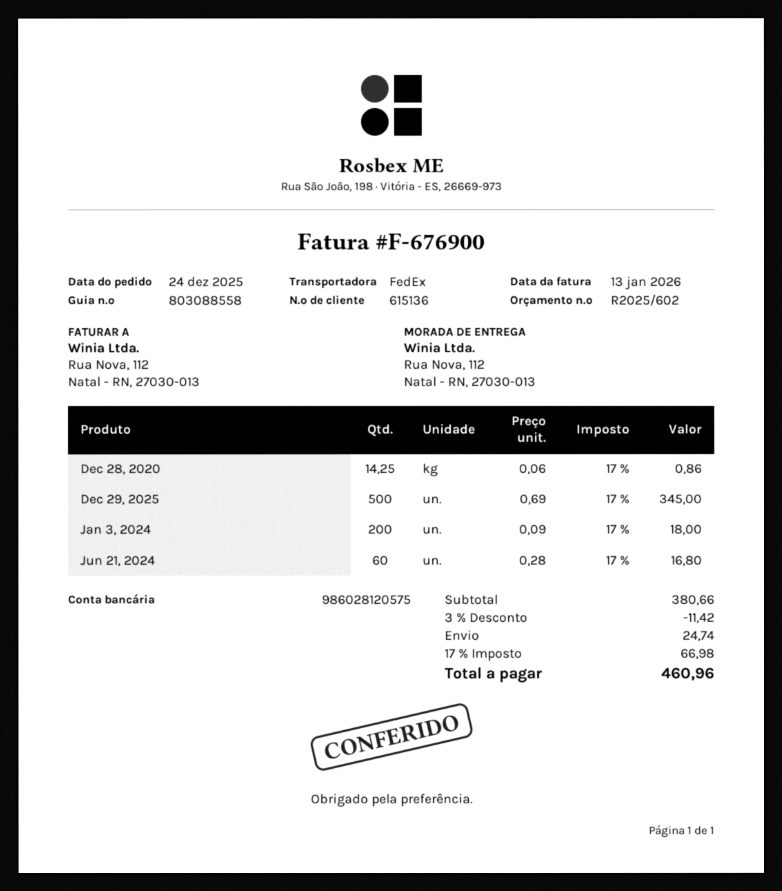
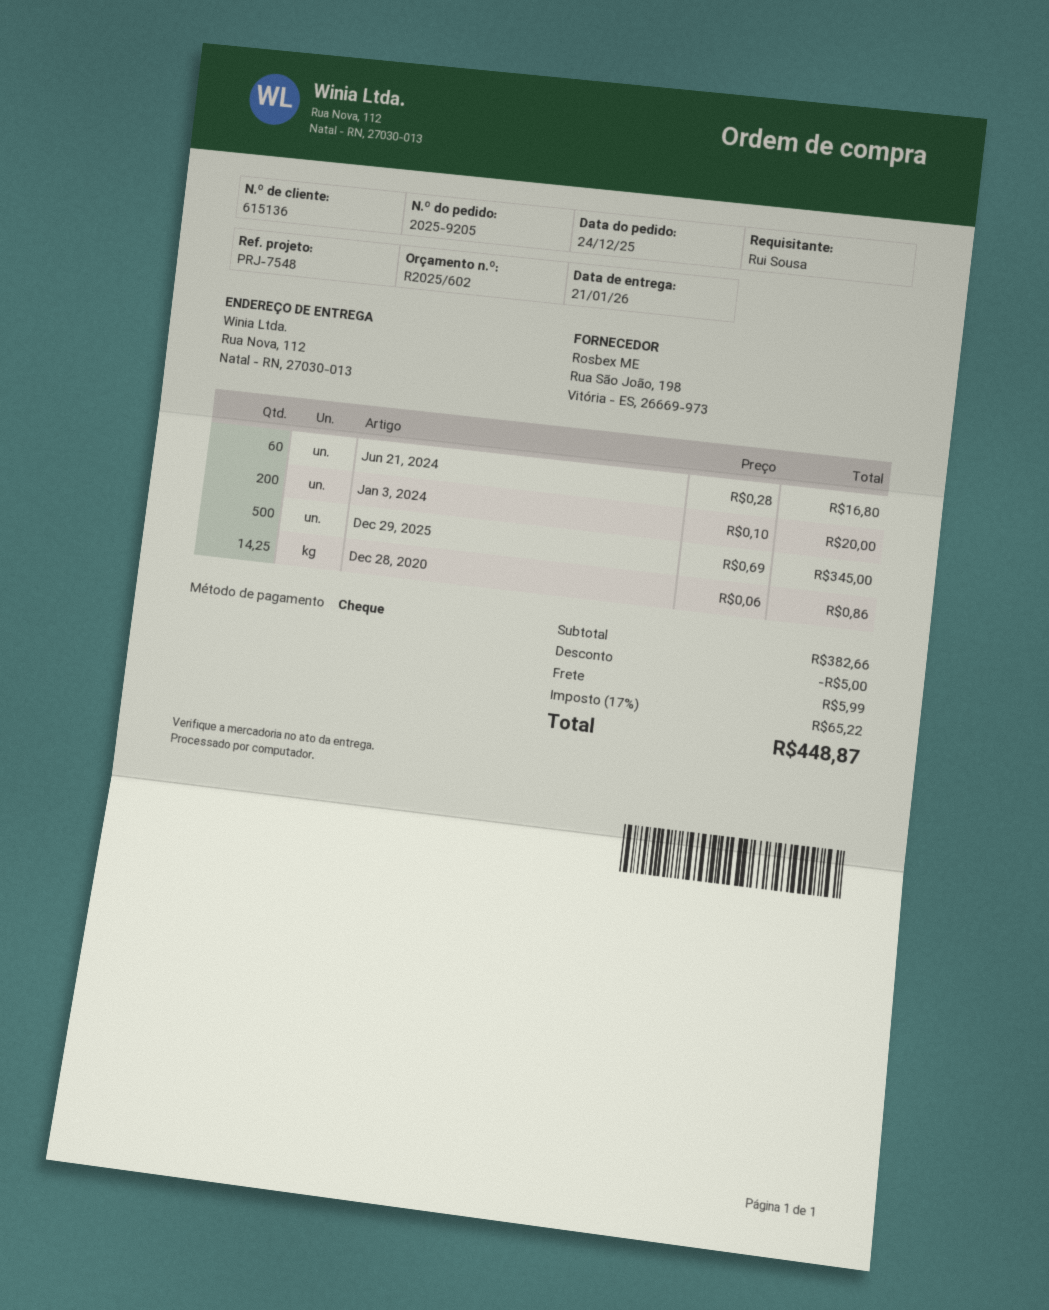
Jan 3, 2024: 200 x 0.09 = 18.00 -> 200 x 0.10 = 20.00
subtotal: 380.66 -> 382.66
discount: 11.42 -> 5.00
shipping: 24.74 -> 5.99
tax: 17% = 66.98 -> 17% = 65.22
total: 460.96 -> 448.87

